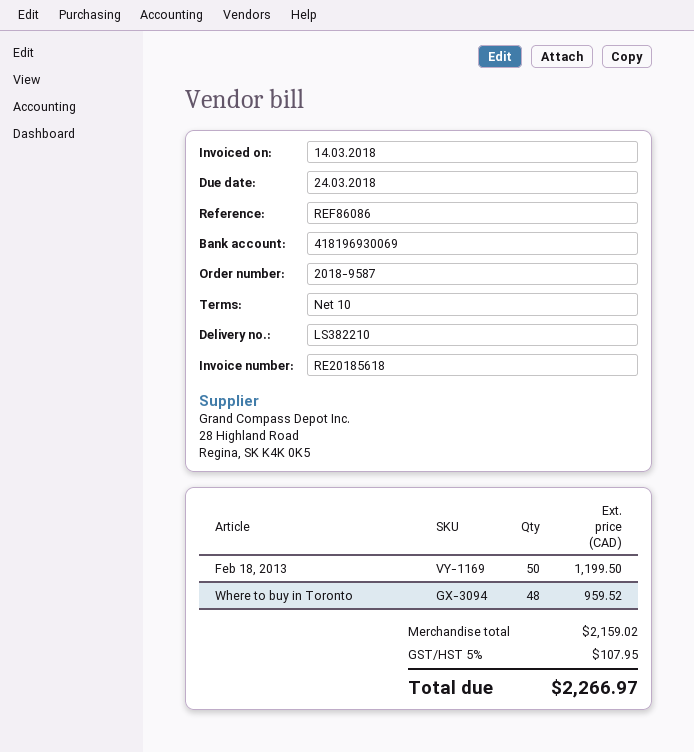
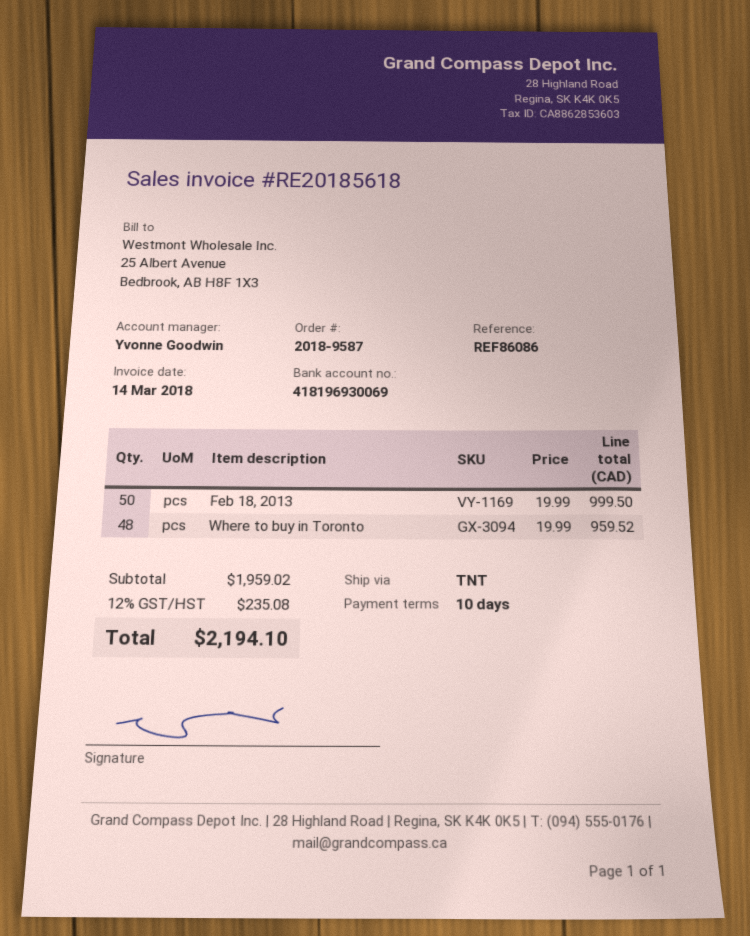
Feb 18, 2013: 50 for 1199.50 -> 50 for 999.50
subtotal: 2159.02 -> 1959.02
tax: 5% = 107.95 -> 12% = 235.08
total: 2266.97 -> 2194.10

